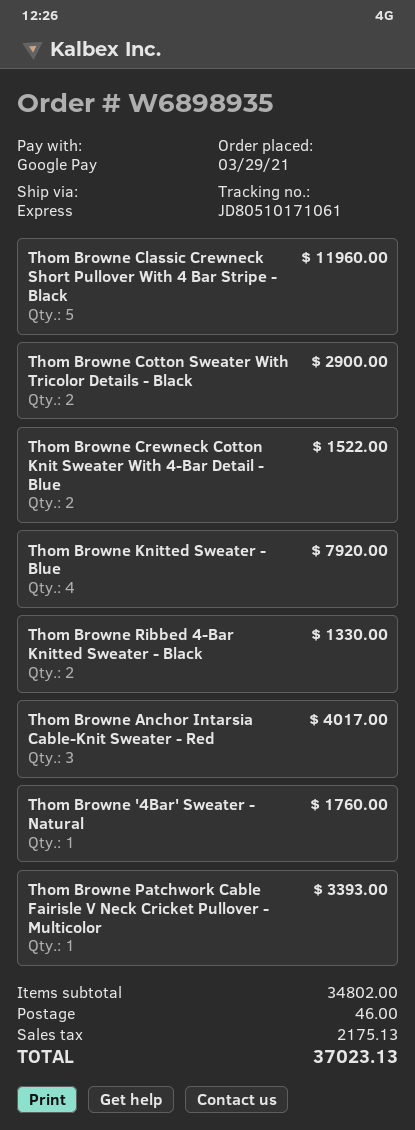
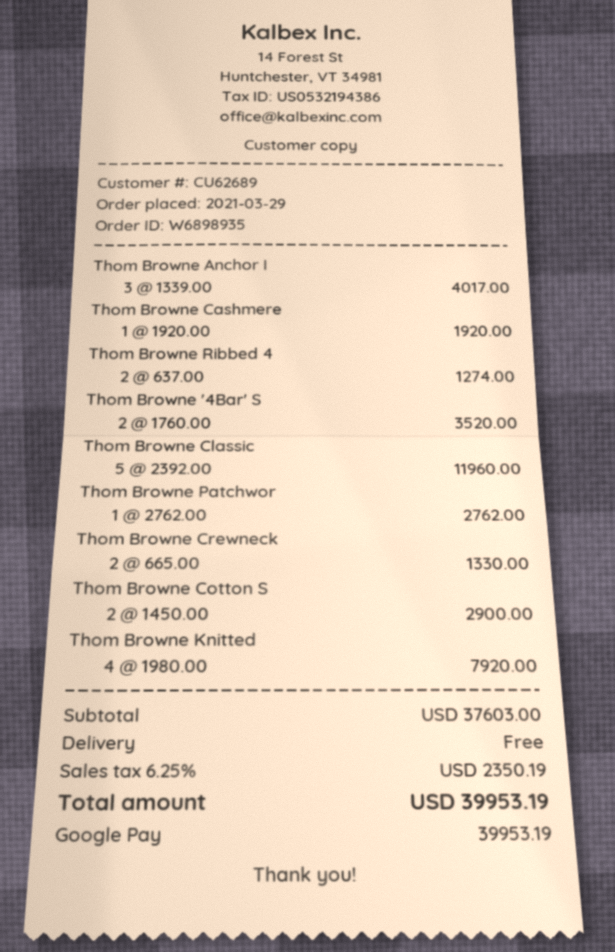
Thom Browne Crewneck Cotton Knit Sweater With 4-Bar Detail - Blue: 2 for 1522.00 -> 2 for 1330.00
Thom Browne Ribbed 4-Bar Knitted Sweater - Black: 2 for 1330.00 -> 2 for 1274.00
Thom Browne '4Bar' Sweater - Natural: 1 for 1760.00 -> 2 for 3520.00
Thom Browne Patchwork Cable Fairisle V Neck Cricket Pullover - Multicolor: 1 for 3393.00 -> 1 for 2762.00
Thom Browne Cashmere: none -> 1 for 1920.00
subtotal: 34802.00 -> 37603.00
shipping: 46.00 -> 0.00
tax: 2175.13 -> 2350.19
total: 37023.13 -> 39953.19

